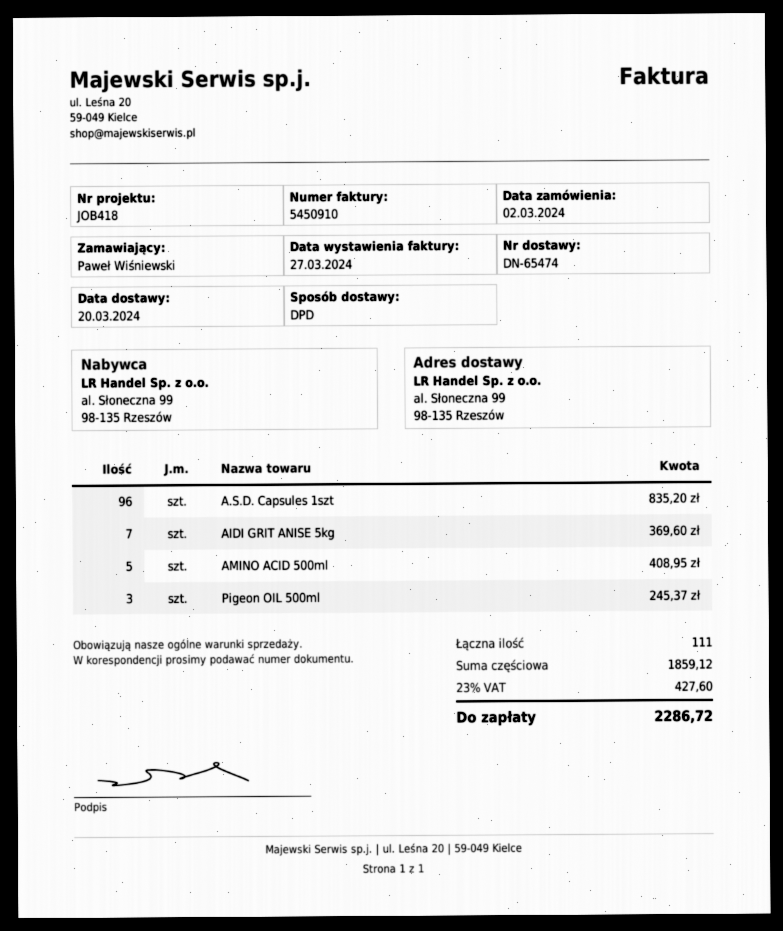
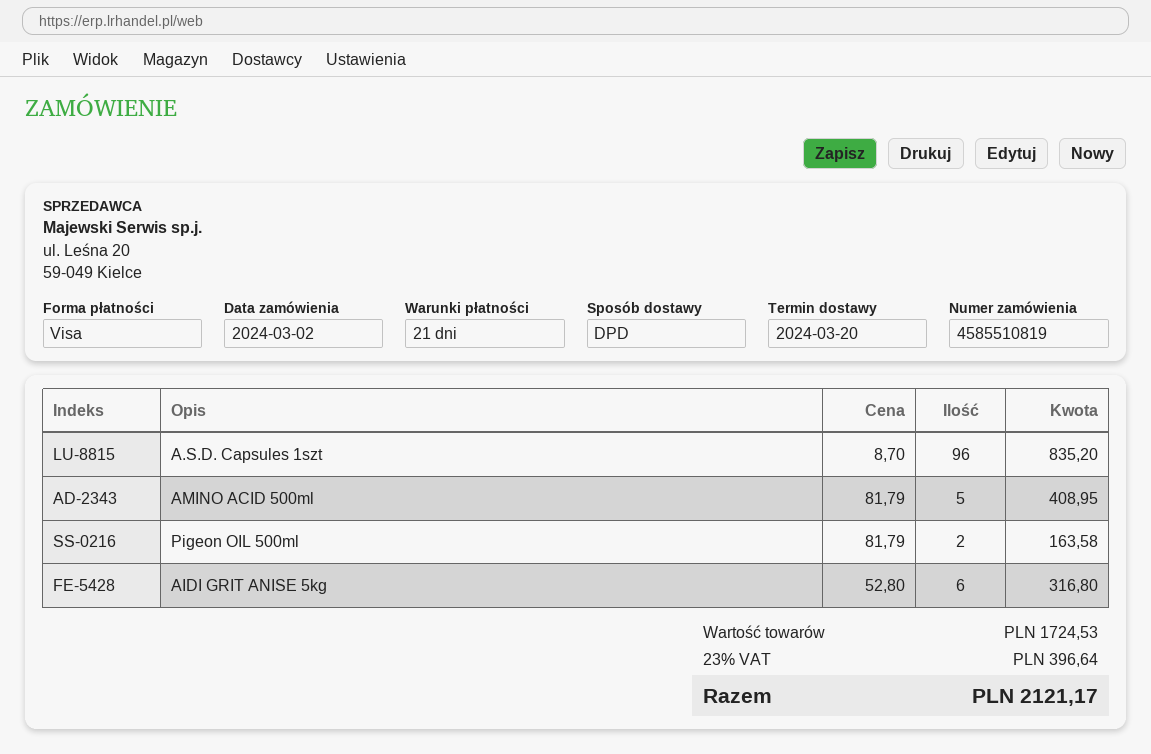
AIDI GRIT ANISE 5kg: 7 for 369.60 -> 6 for 316.80
Pigeon OIL 500ml: 3 for 245.37 -> 2 for 163.58
subtotal: 1859.12 -> 1724.53
tax: 23% = 427.60 -> 23% = 396.64
total: 2286.72 -> 2121.17

